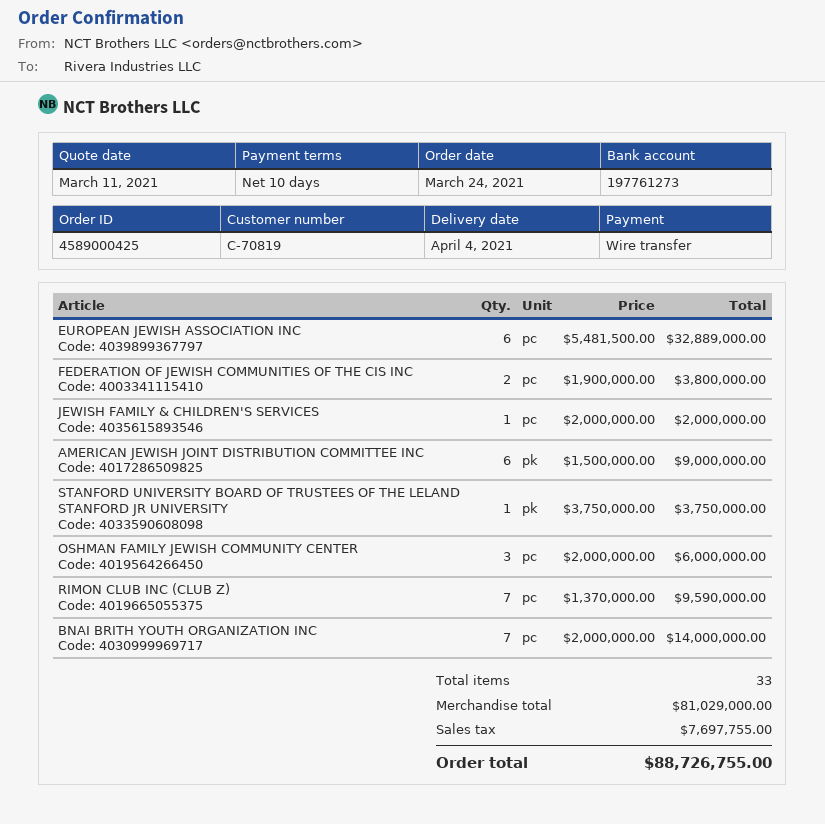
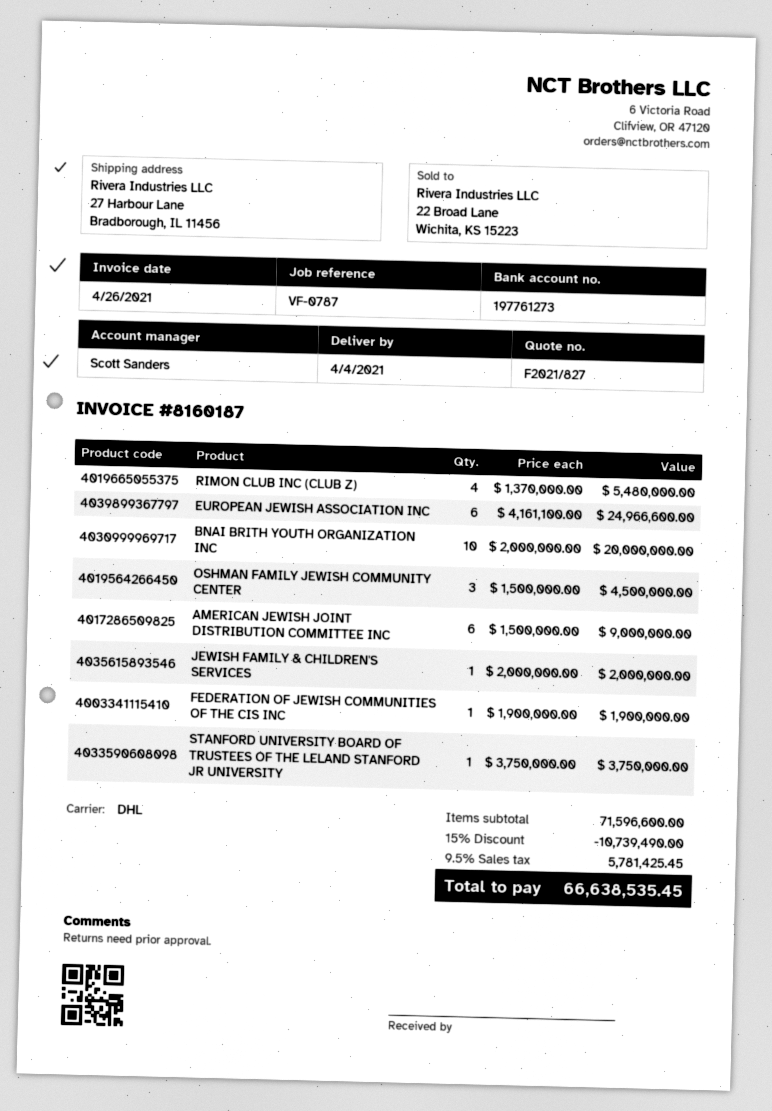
EUROPEAN JEWISH ASSOCIATION INC: 6 x 5481500.00 = 32889000.00 -> 6 x 4161100.00 = 24966600.00
FEDERATION OF JEWISH COMMUNITIES OF THE CIS INC: 2 x 1900000.00 = 3800000.00 -> 1 x 1900000.00 = 1900000.00
OSHMAN FAMILY JEWISH COMMUNITY CENTER: 3 x 2000000.00 = 6000000.00 -> 3 x 1500000.00 = 4500000.00
RIMON CLUB INC (CLUB Z): 7 x 1370000.00 = 9590000.00 -> 4 x 1370000.00 = 5480000.00
BNAI BRITH YOUTH ORGANIZATION INC: 7 x 2000000.00 = 14000000.00 -> 10 x 2000000.00 = 20000000.00
subtotal: 81029000.00 -> 71596600.00
discount: none -> 15% = 10739490.00
tax: 7697755.00 -> 5781425.45
total: 88726755.00 -> 66638535.45

